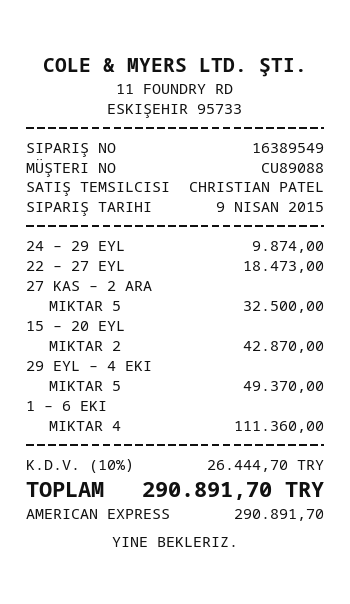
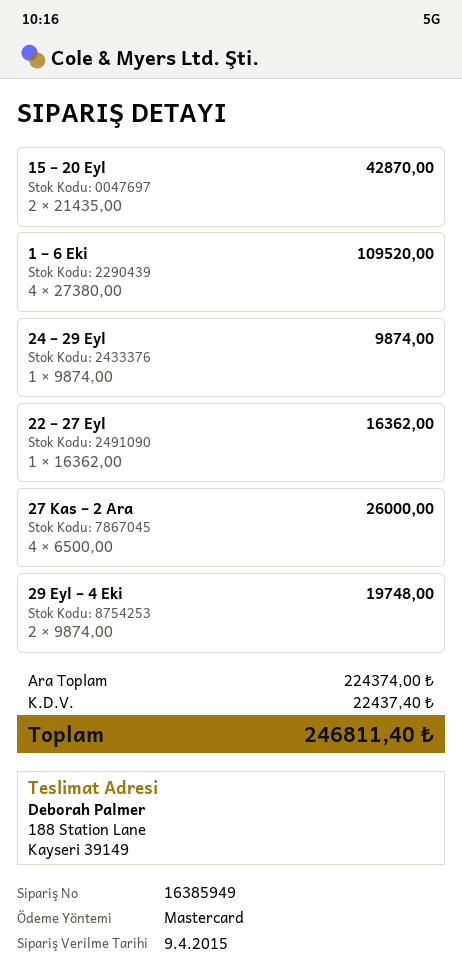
order number: 16389549 -> 16385949
payment method: American Express -> Mastercard
22 – 27 EYL: 1 for 18473.00 -> 1 for 16362.00
27 KAS – 2 ARA: 5 for 32500.00 -> 4 for 26000.00
29 EYL – 4 EKI: 5 for 49370.00 -> 2 for 19748.00
1 – 6 EKI: 4 for 111360.00 -> 4 for 109520.00
tax: 26444.70 -> 22437.40
total: 290891.70 -> 246811.40

